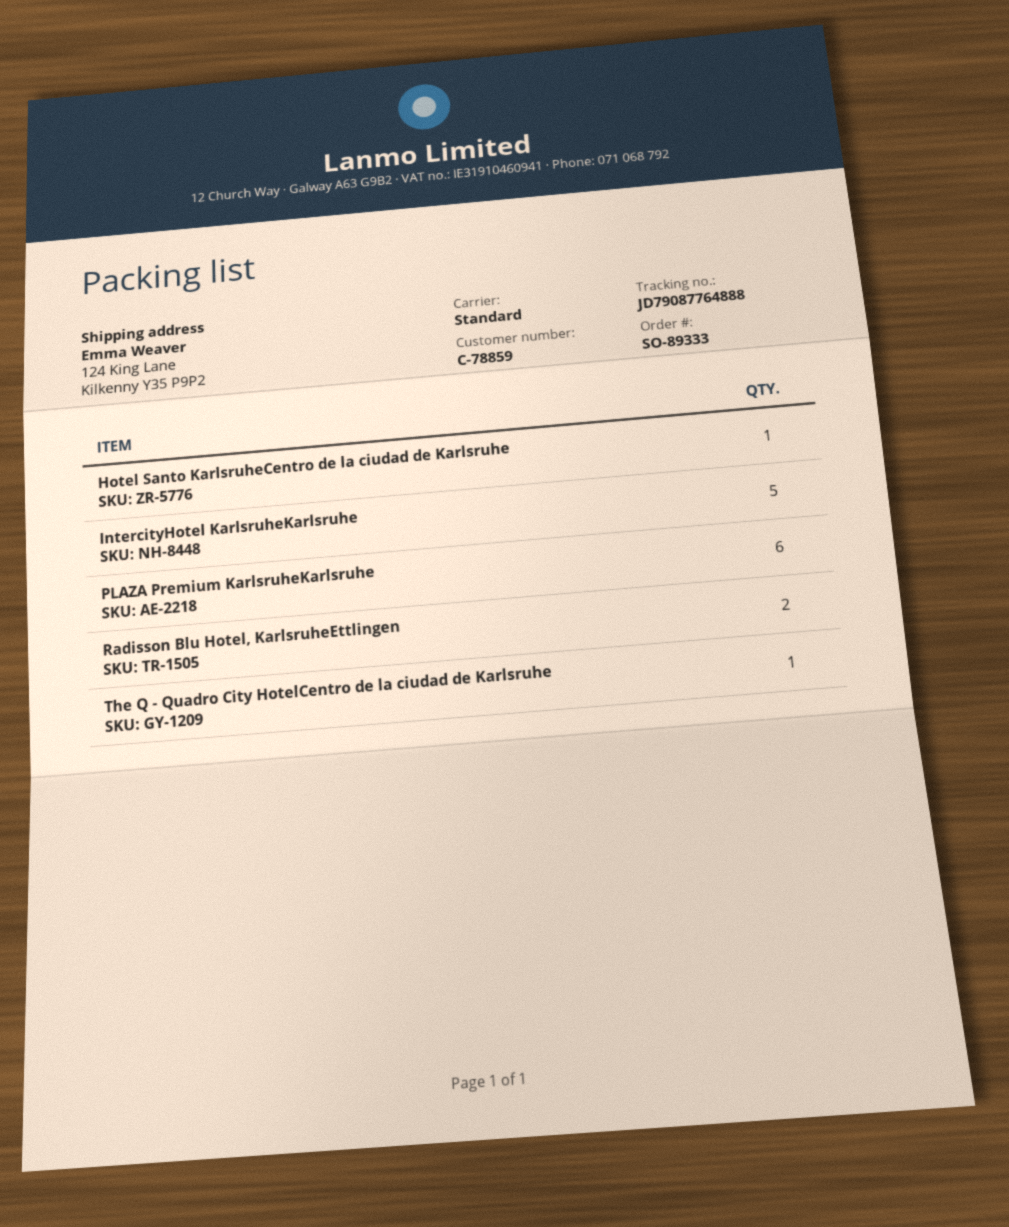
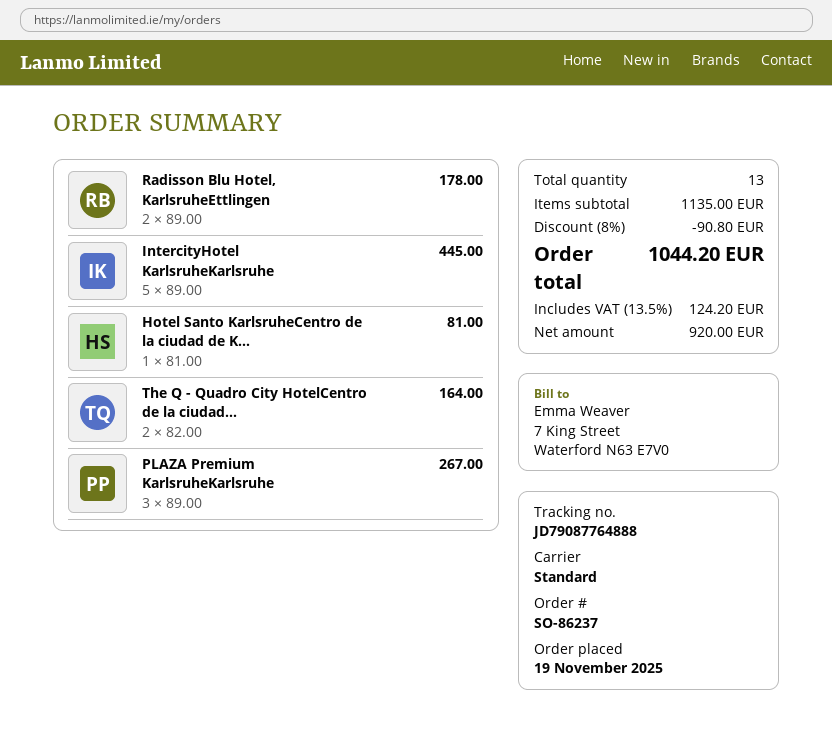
order number: SO-89333 -> SO-86237
PLAZA Premium KarlsruheKarlsruhe: 6 -> 3
The Q - Quadro City HotelCentro de la ciudad de Karlsruhe: 1 -> 2

